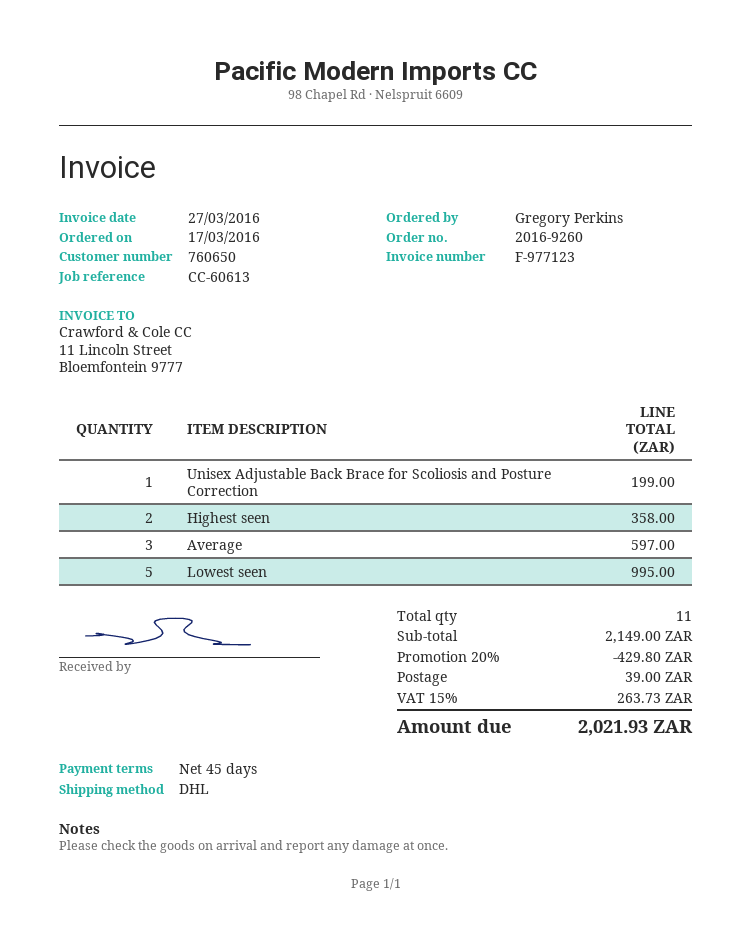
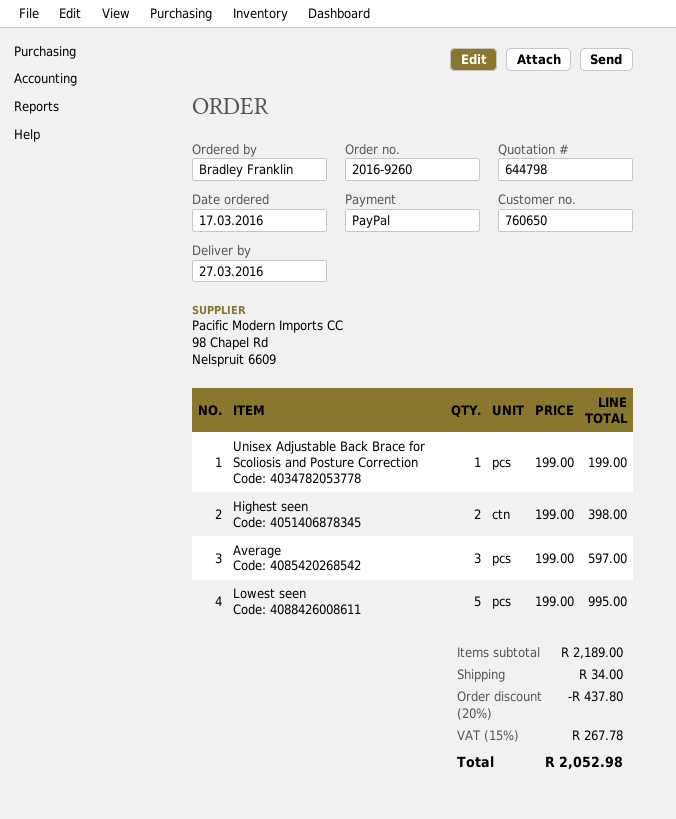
ordered by: Gregory Perkins -> Bradley Franklin
Highest seen: 2 for 358.00 -> 2 for 398.00
subtotal: 2149.00 -> 2189.00
discount: 20% = 429.80 -> 20% = 437.80
shipping: 39.00 -> 34.00
tax: 15% = 263.73 -> 15% = 267.78
total: 2021.93 -> 2052.98

